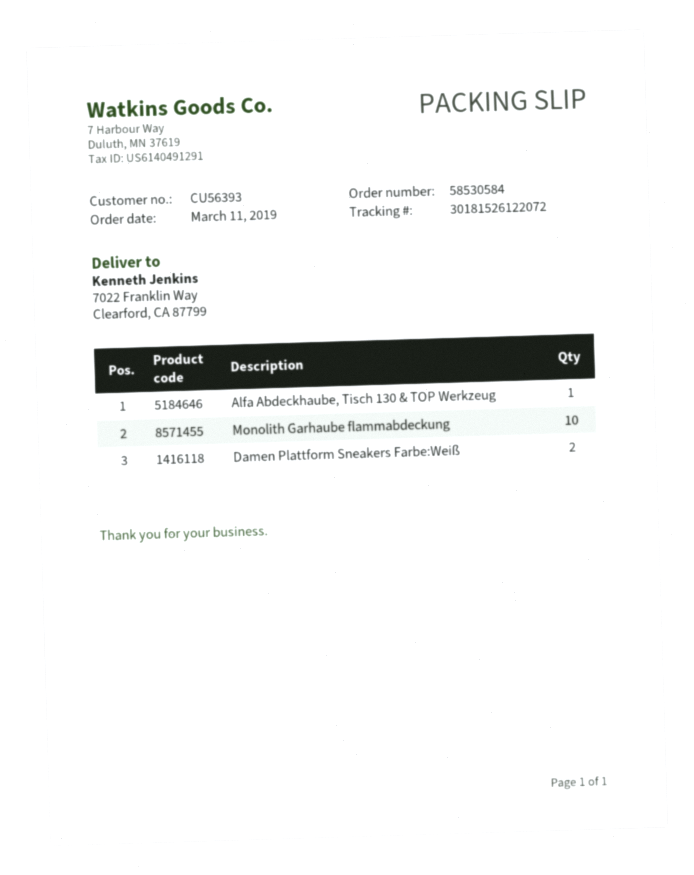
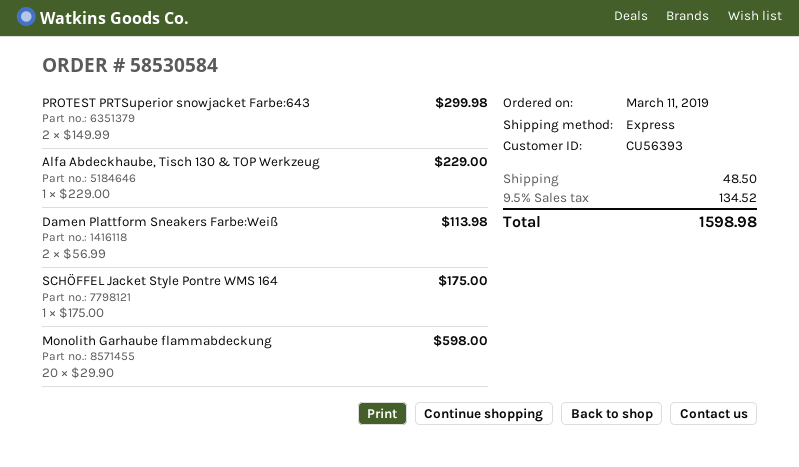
Monolith Garhaube flammabdeckung: 10 -> 20
PROTEST PRTSuperior snowjacket Farbe:643: none -> 2
SCHÖFFEL Jacket Style Pontre WMS 164: none -> 1

